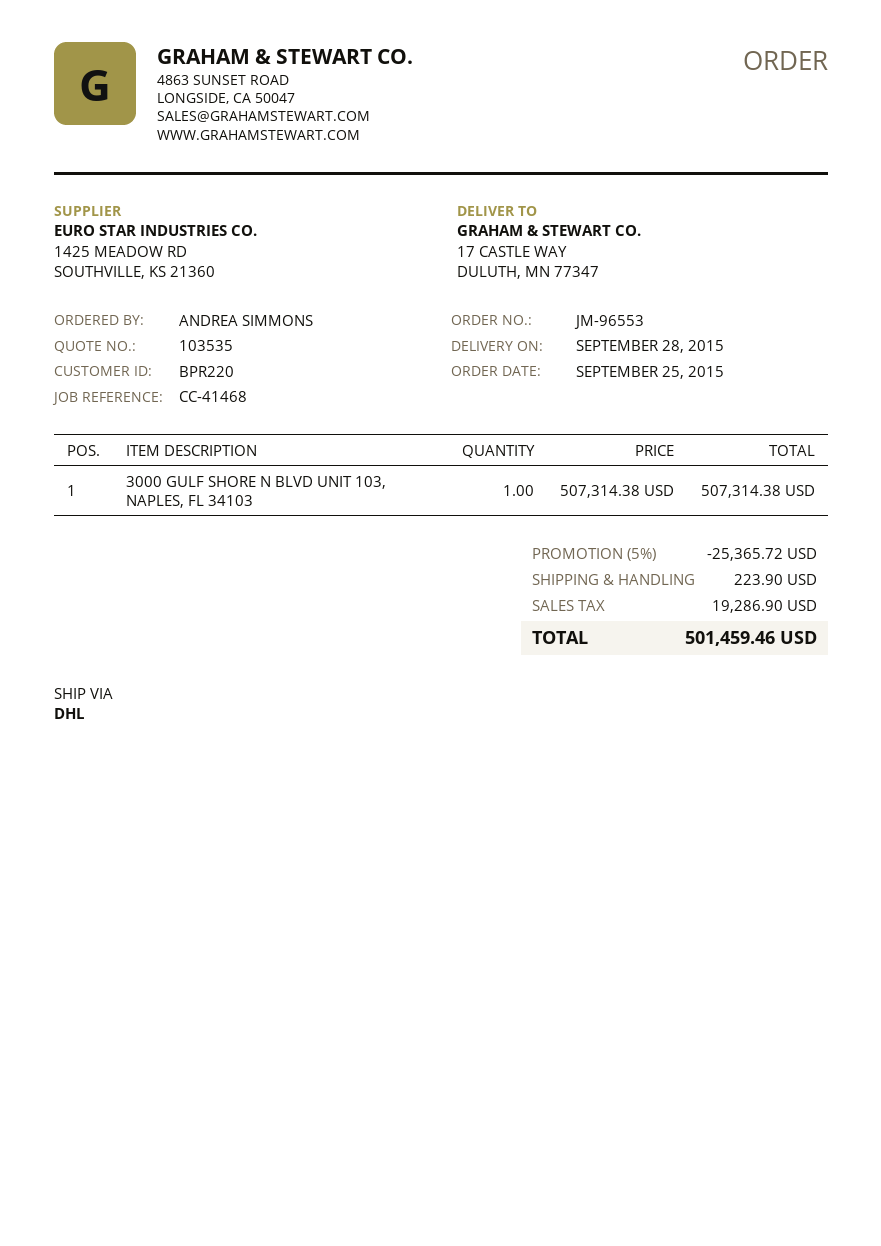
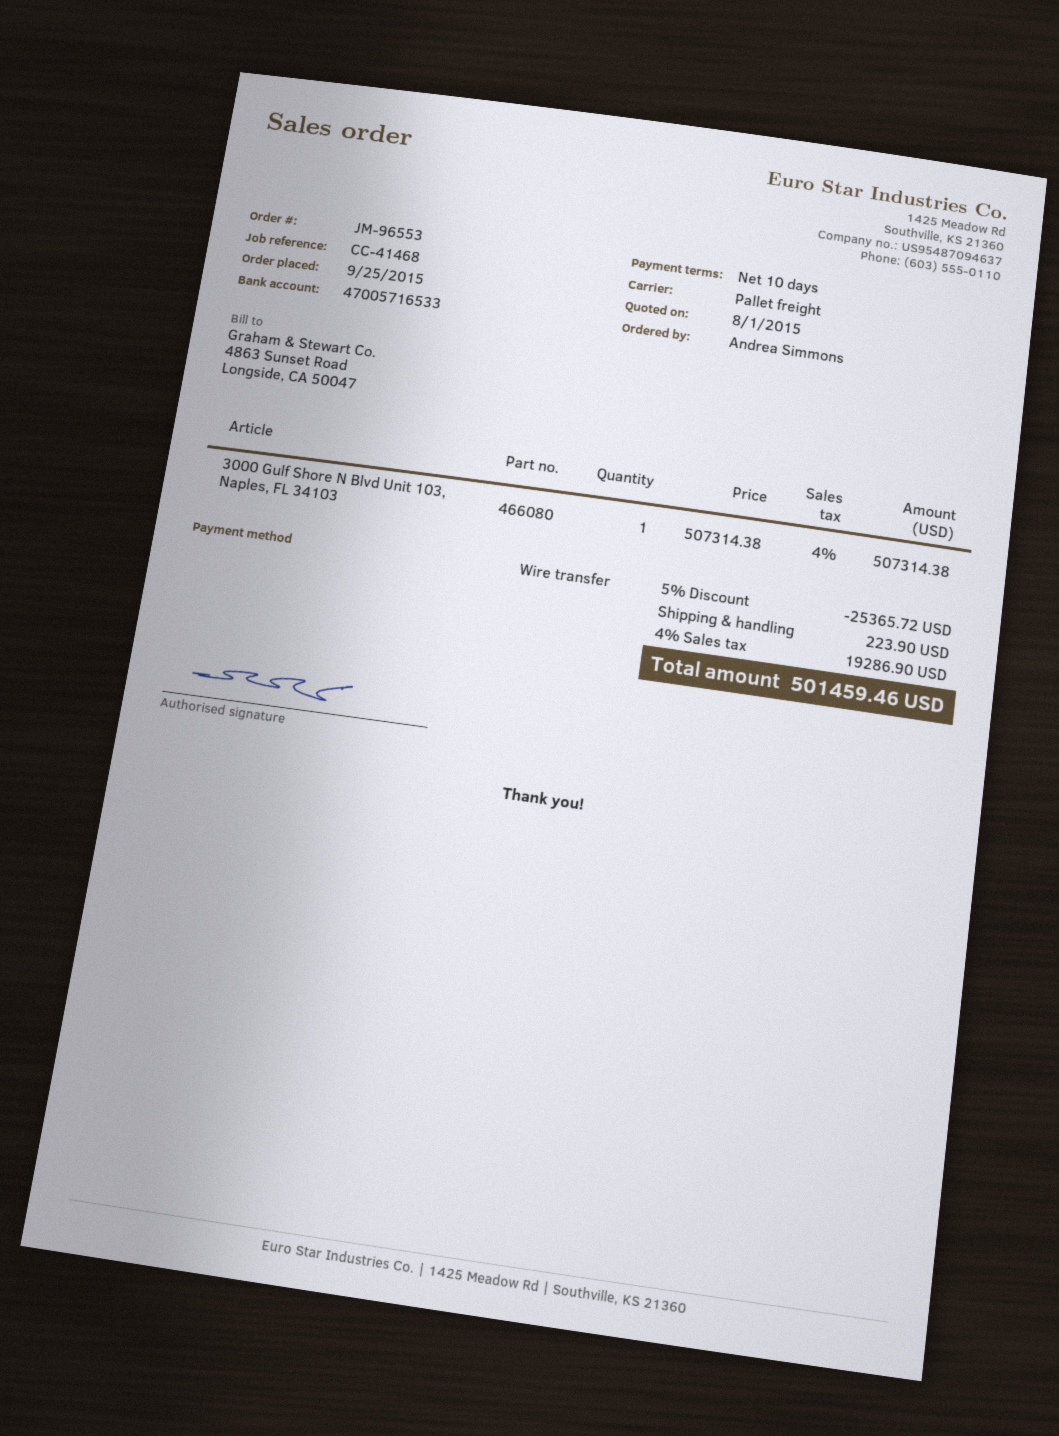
shipping method: DHL -> pallet freight

